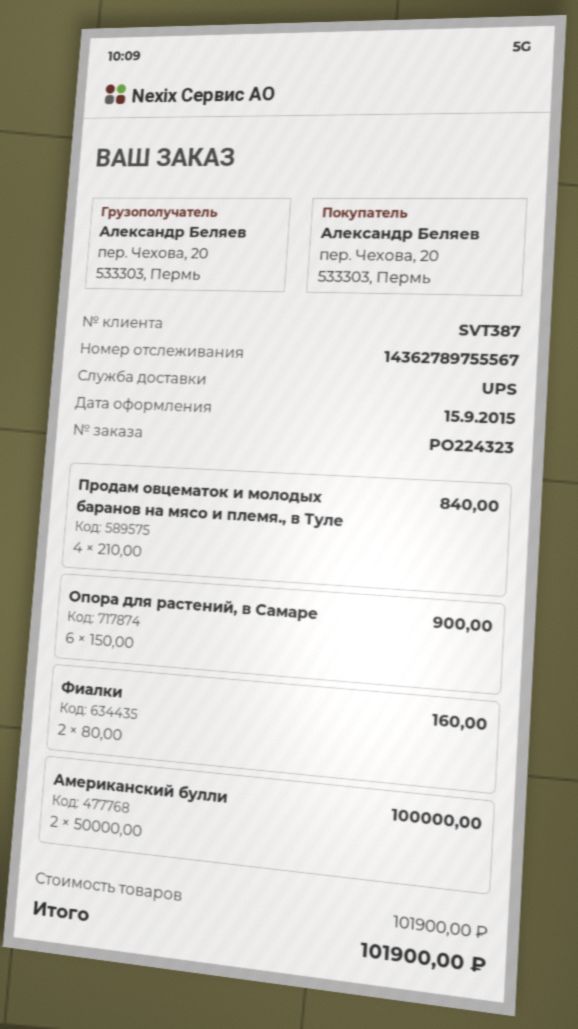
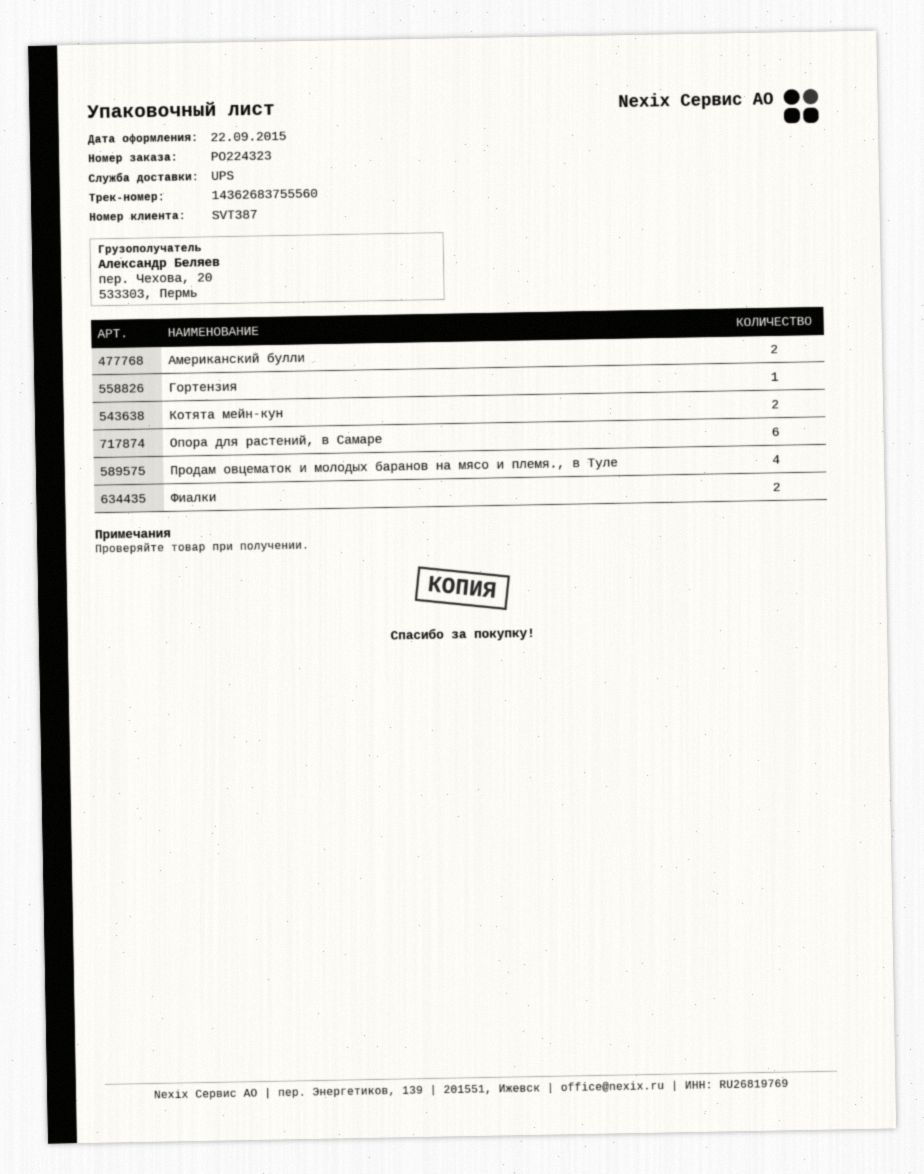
order date: 2015-09-15 -> 2015-09-22
tracking number: 14362789755567 -> 14362683755560
Гортензия: none -> 1
Котята мейн-кун: none -> 2

